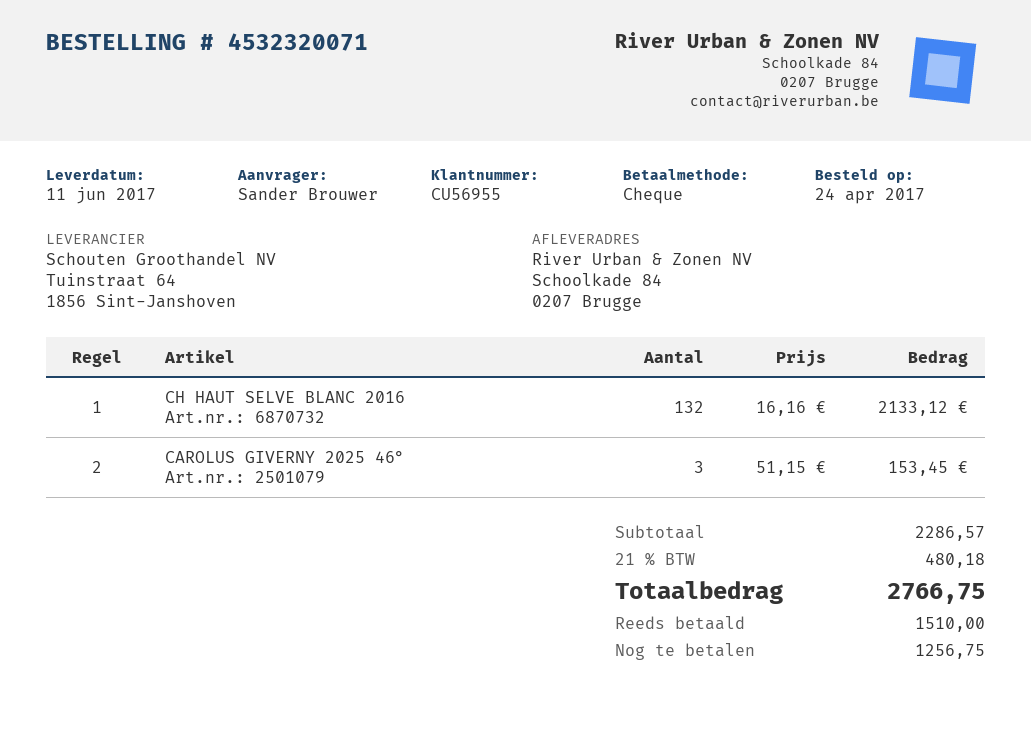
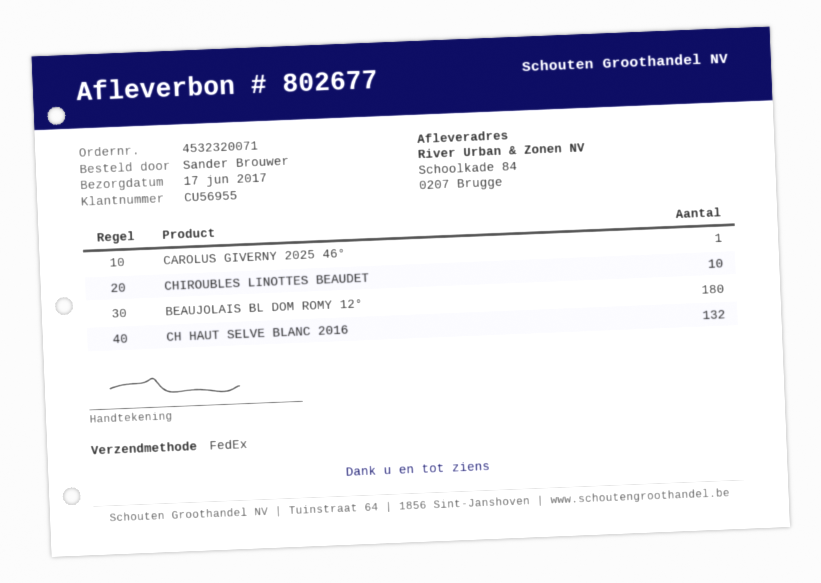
delivery date: 2017-06-11 -> 2017-06-17
CAROLUS GIVERNY 2025 46°: 3 -> 1
CHIROUBLES LINOTTES BEAUDET: none -> 10
BEAUJOLAIS BL DOM ROMY 12°: none -> 180

